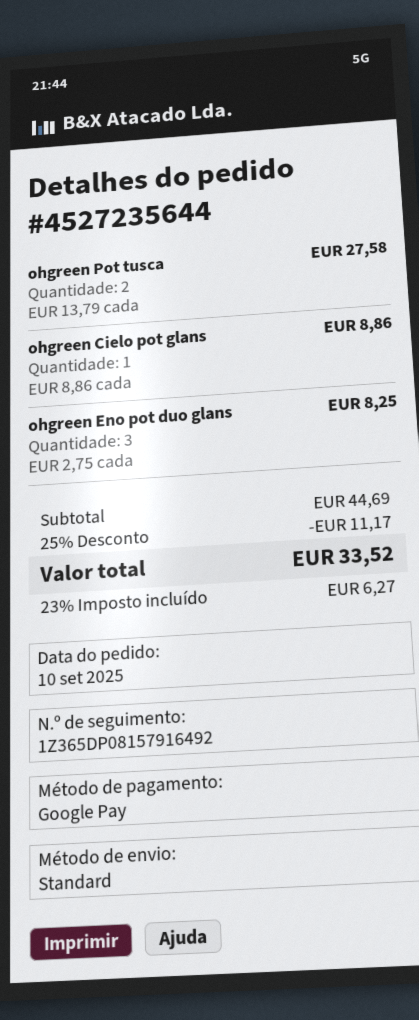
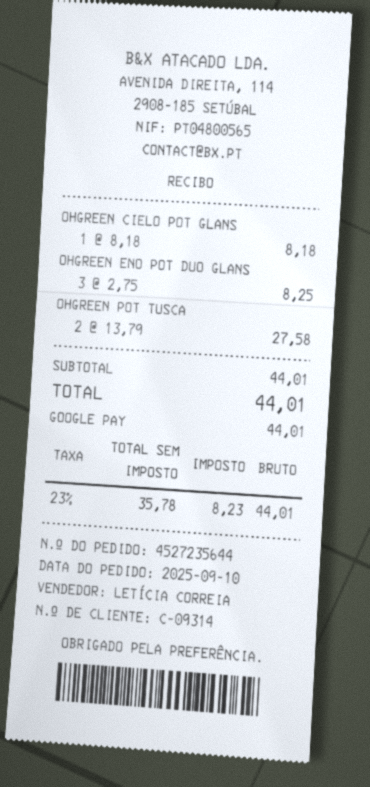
ohgreen Cielo pot glans: 1 x 8.86 = 8.86 -> 1 x 8.18 = 8.18
subtotal: 44.69 -> 44.01
discount: 25% = 11.17 -> none
tax: 23% = 6.27 -> 23% = 8.23
total: 33.52 -> 44.01

